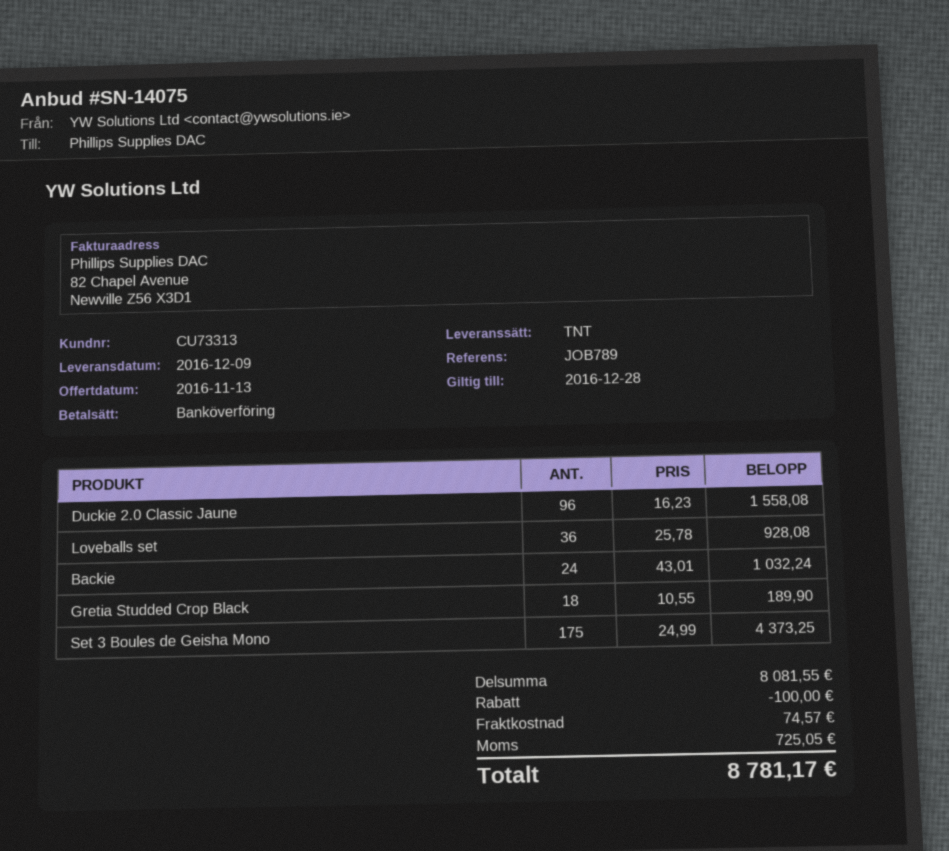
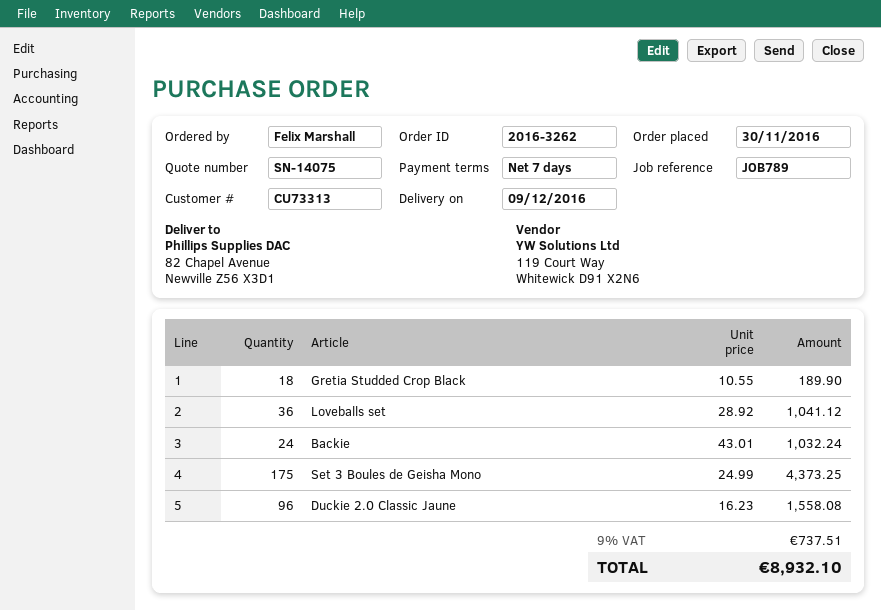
Loveballs set: 36 x 25.78 = 928.08 -> 36 x 28.92 = 1041.12
discount: 100.00 -> none
shipping: 74.57 -> none
tax: 725.05 -> 737.51
total: 8781.17 -> 8932.10

